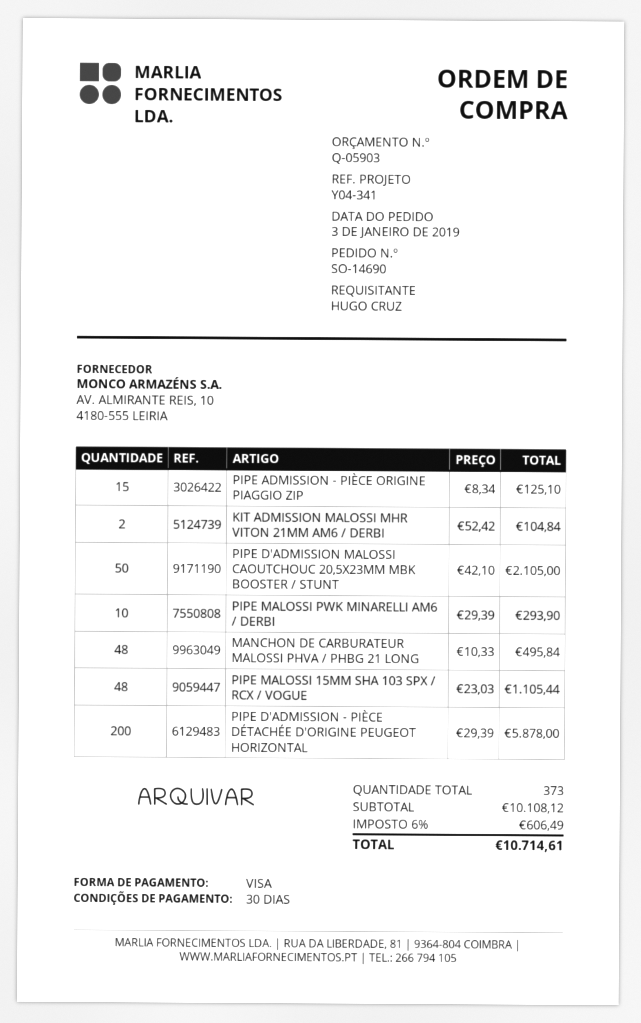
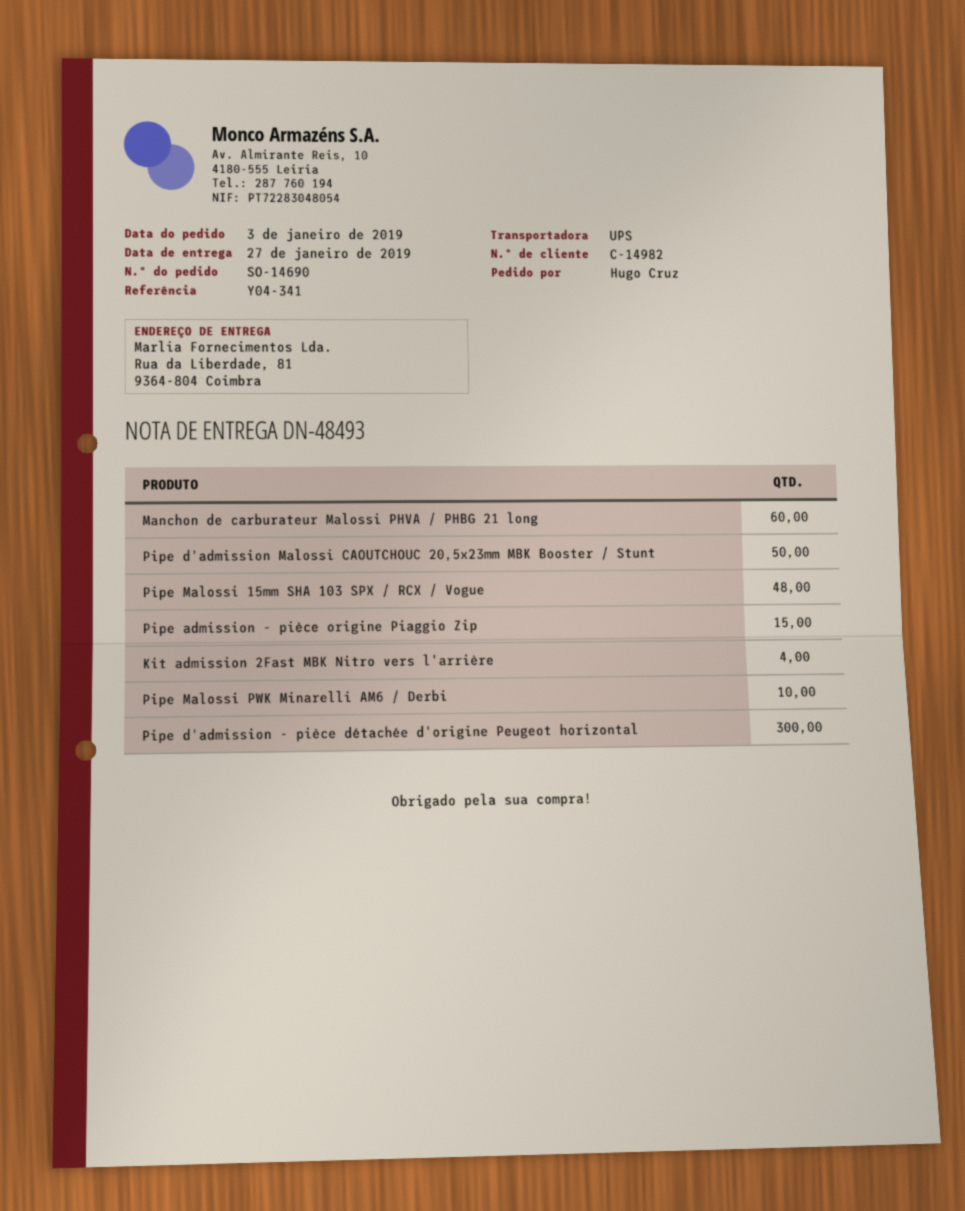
KIT ADMISSION MALOSSI MHR VITON 21MM AM6 / DERBI: 2 -> none
MANCHON DE CARBURATEUR MALOSSI PHVA / PHBG 21 LONG: 48 -> 60
PIPE D'ADMISSION - PIÈCE DÉTACHÉE D'ORIGINE PEUGEOT HORIZONTAL: 200 -> 300
Kit admission 2Fast MBK Nitro vers l'arrière: none -> 4

